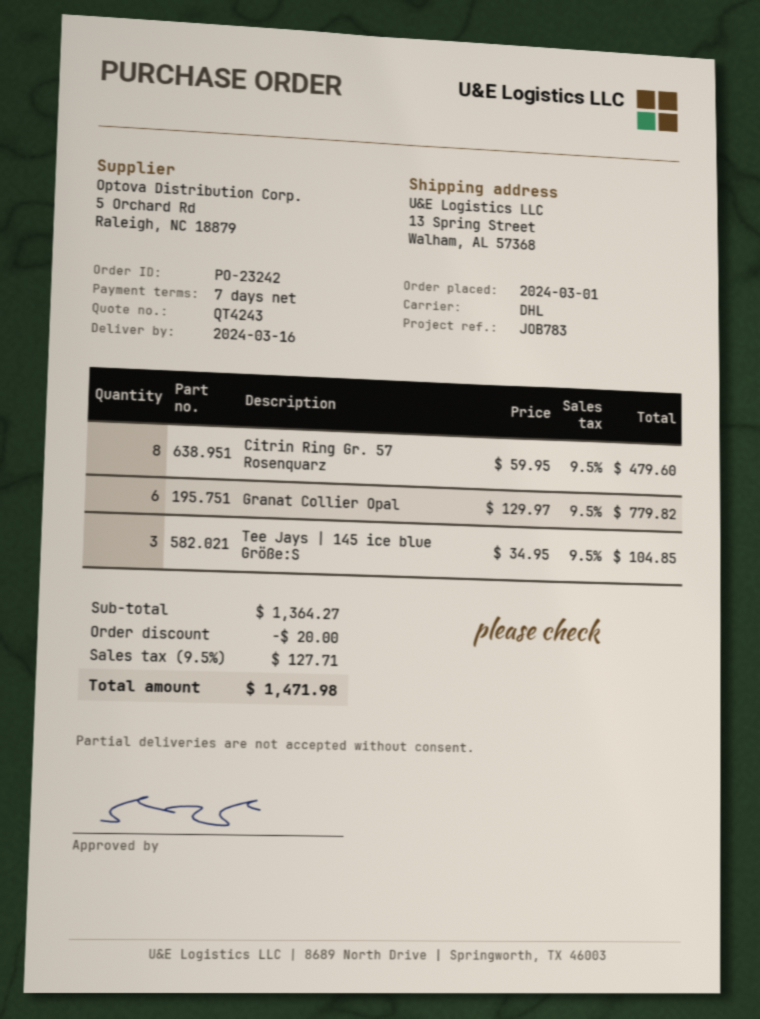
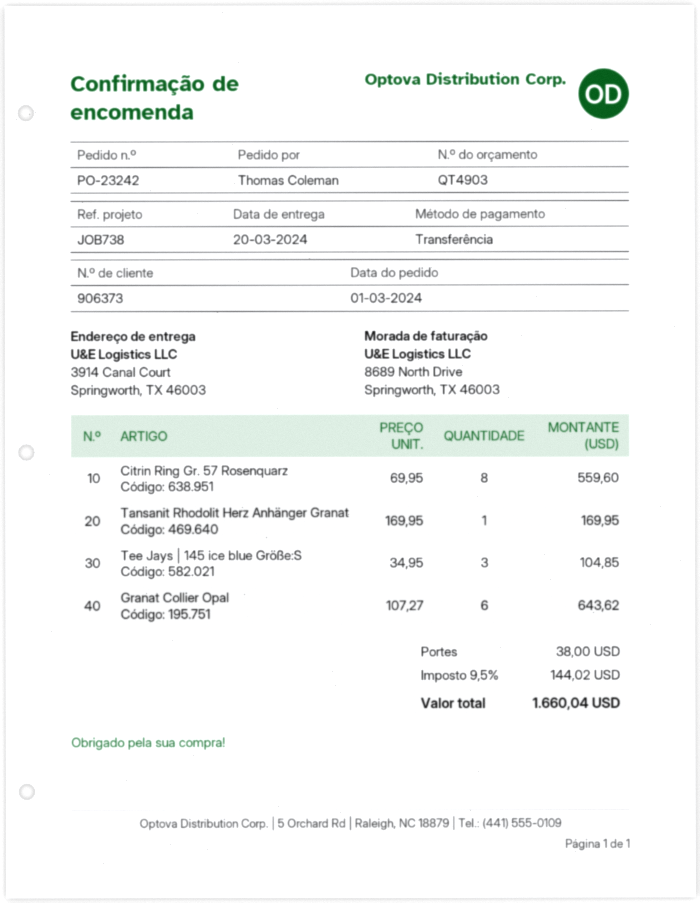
quote number: QT4243 -> QT4903
delivery date: 2024-03-16 -> 2024-03-20
reference: JOB783 -> JOB738
ship to: 13 Spring Street, Walham, AL 57368 -> 3914 Canal Court, Springworth, TX 46003
Citrin Ring Gr. 57 Rosenquarz: 8 x 59.95 = 479.60 -> 8 x 69.95 = 559.60
Granat Collier Opal: 6 x 129.97 = 779.82 -> 6 x 107.27 = 643.62
Tansanit Rhodolit Herz Anhänger Granat: none -> 1 x 169.95 = 169.95
discount: 20.00 -> none
shipping: none -> 38.00
tax: 9.5% = 127.71 -> 9.5% = 144.02
total: 1471.98 -> 1660.04

